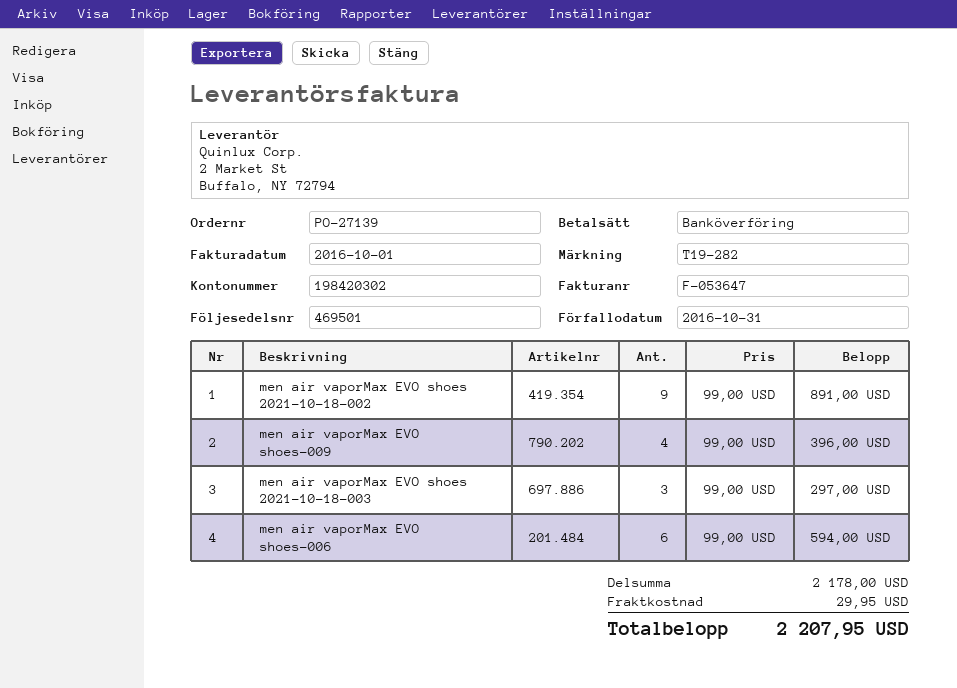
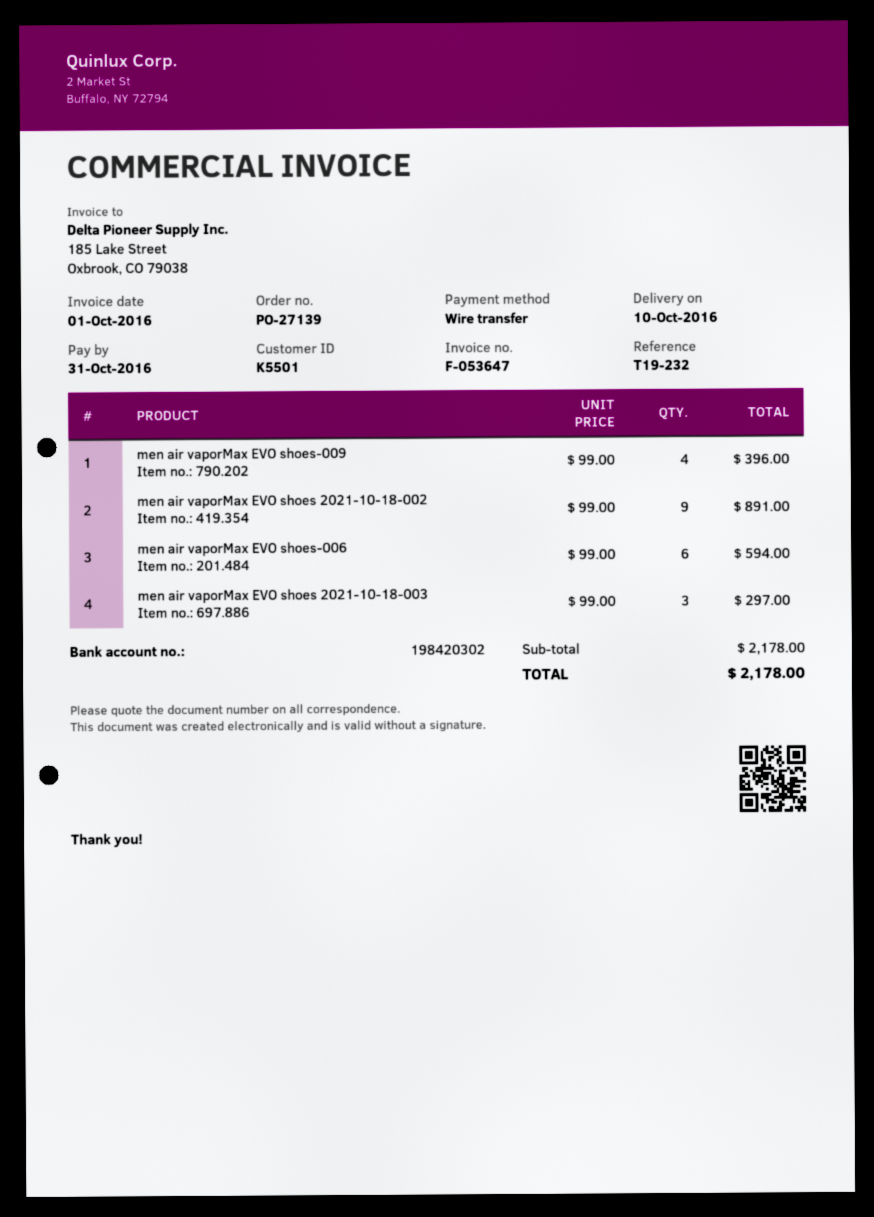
reference: T19-282 -> T19-232
shipping: 29.95 -> none
total: 2207.95 -> 2178.00

